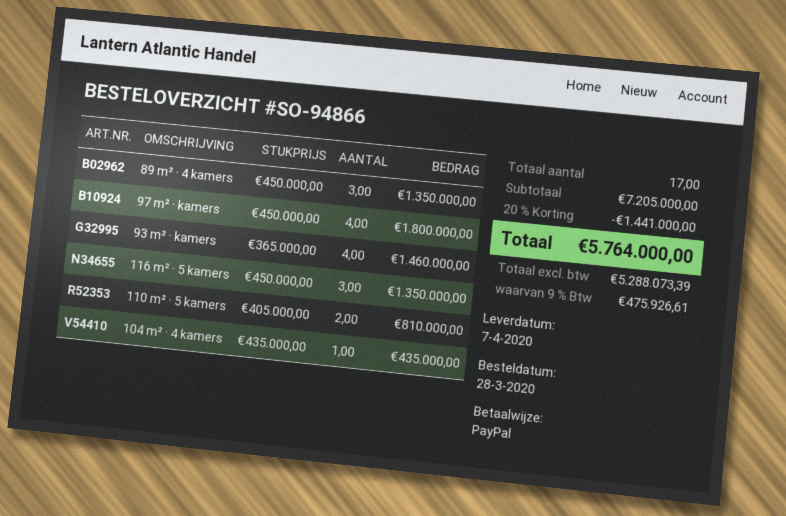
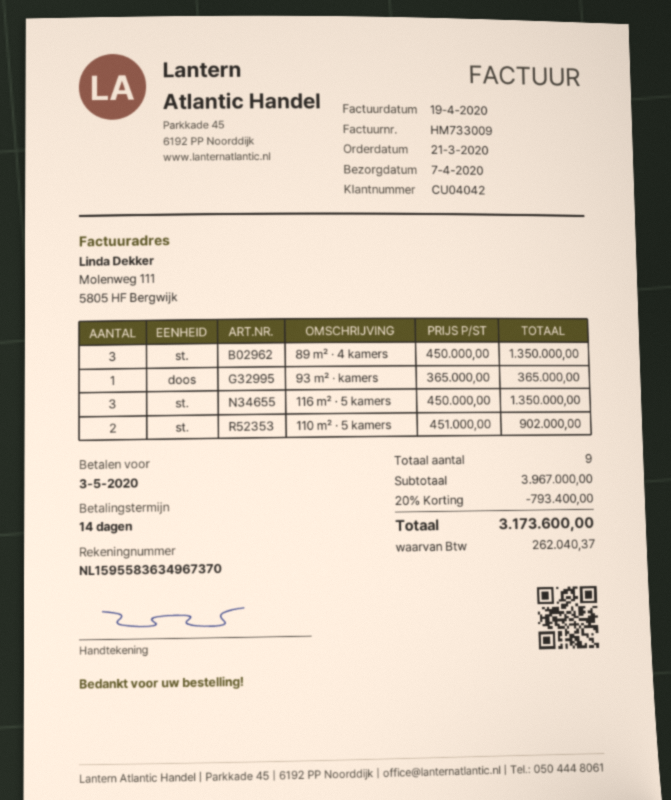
order date: 2020-03-28 -> 2020-03-21
97 m² · kamers: 4 x 450000.00 = 1800000.00 -> none
93 m² · kamers: 4 x 365000.00 = 1460000.00 -> 1 x 365000.00 = 365000.00
110 m² · 5 kamers: 2 x 405000.00 = 810000.00 -> 2 x 451000.00 = 902000.00
104 m² · 4 kamers: 1 x 435000.00 = 435000.00 -> none
total quantity: 17 -> 9
subtotal: 7205000.00 -> 3967000.00
discount: 20% = 1441000.00 -> 20% = 793400.00
tax: 475926.61 -> 262040.37
total: 5764000.00 -> 3173600.00

